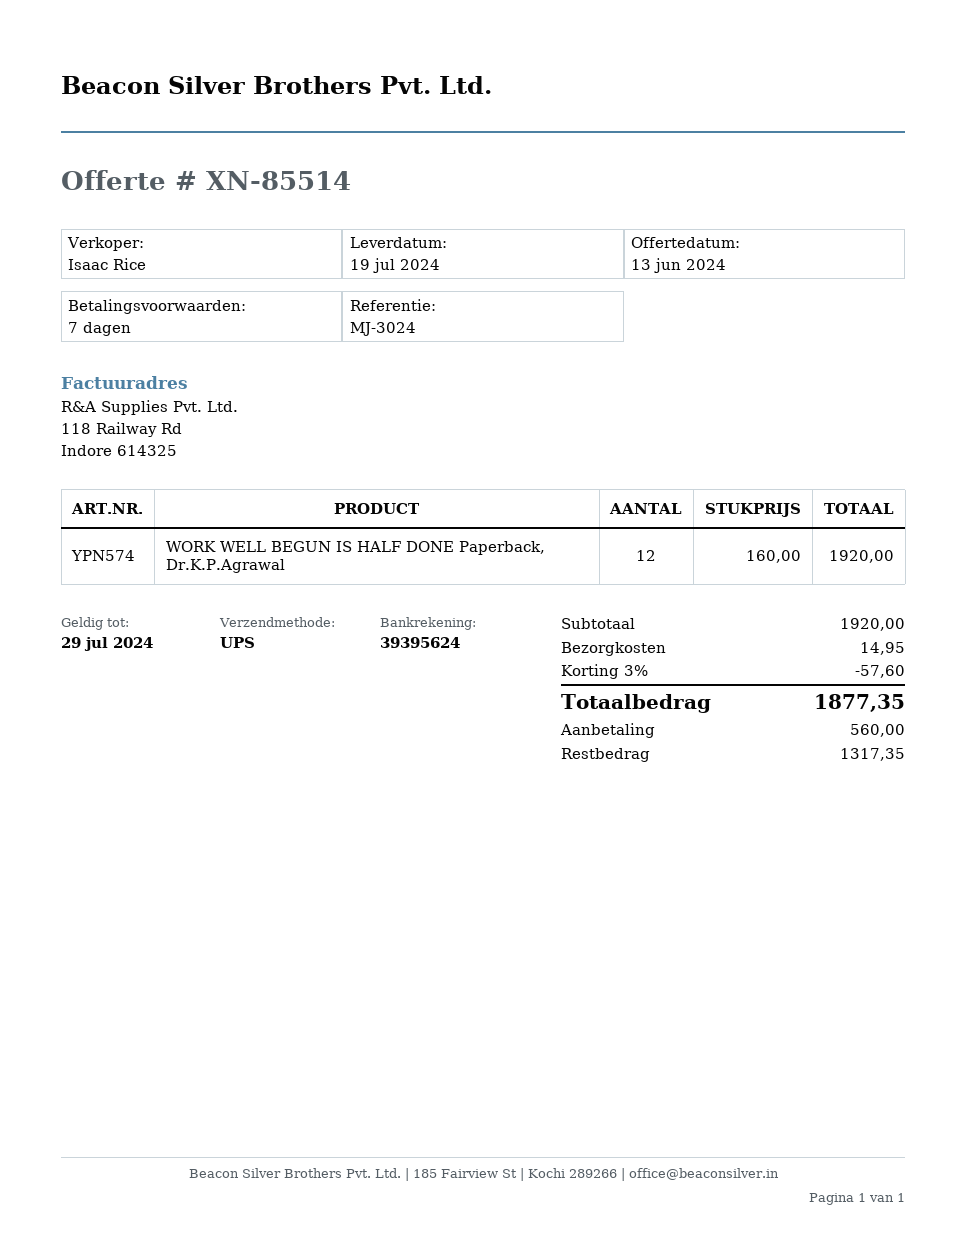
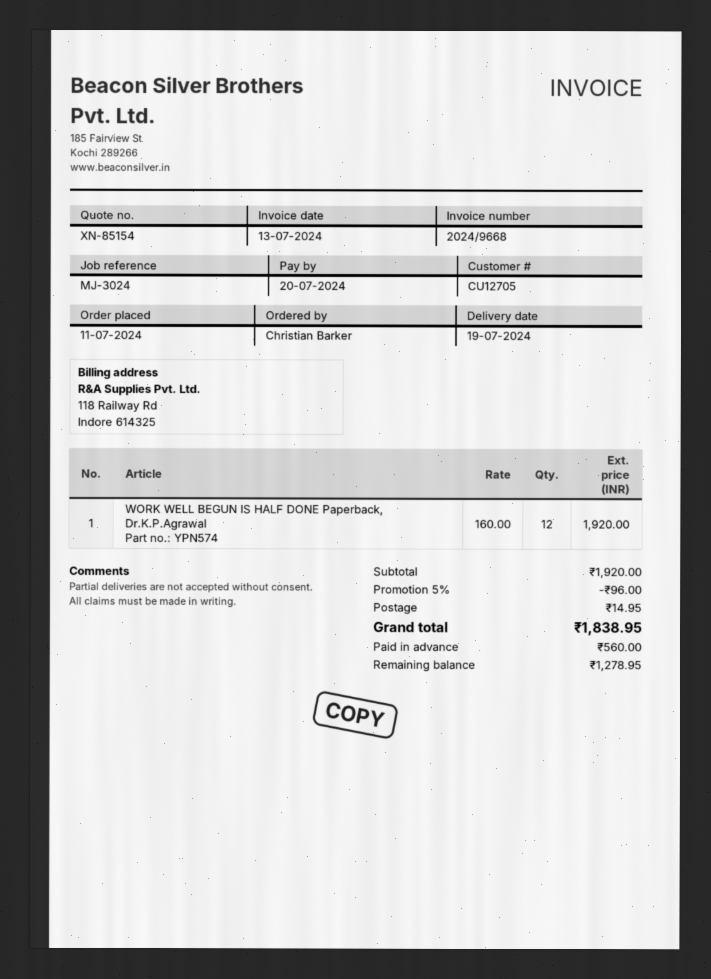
quote number: XN-85514 -> XN-85154
discount: 3% = 57.60 -> 5% = 96.00
total: 1877.35 -> 1838.95
balance: 1317.35 -> 1278.95

